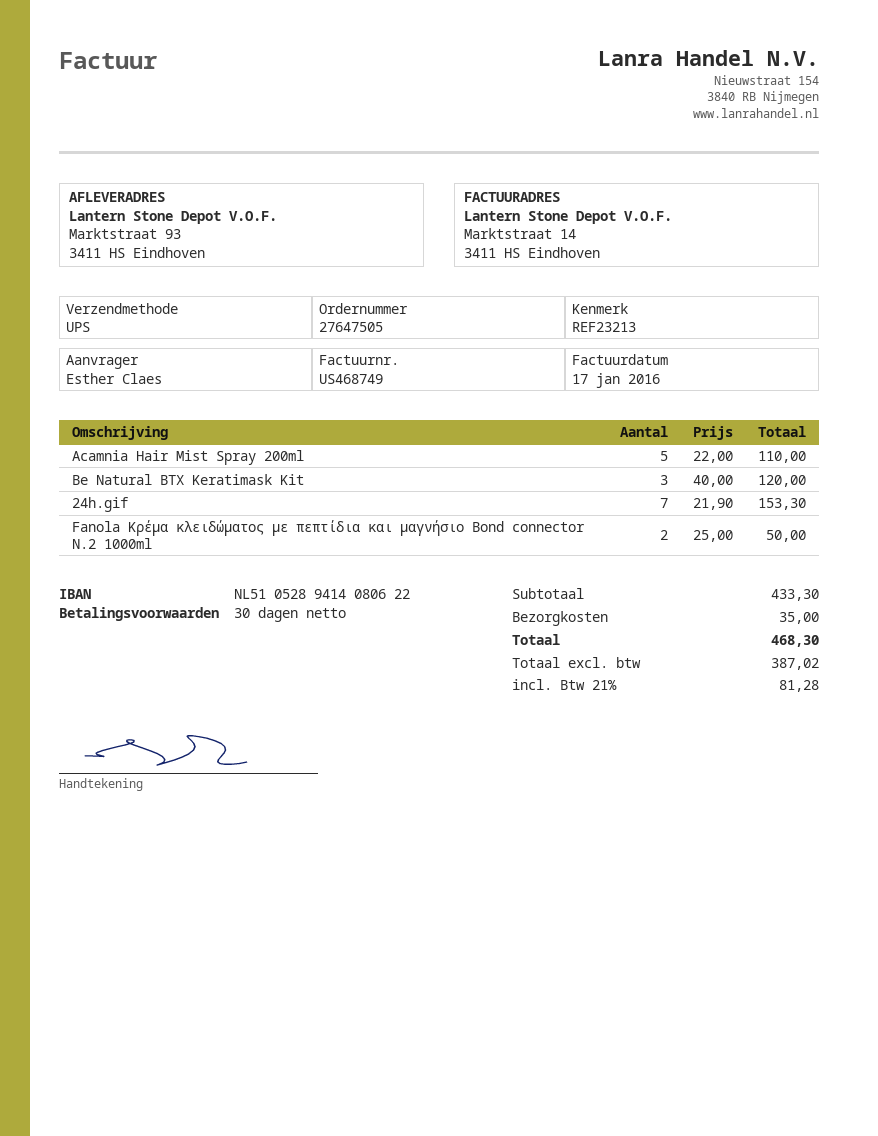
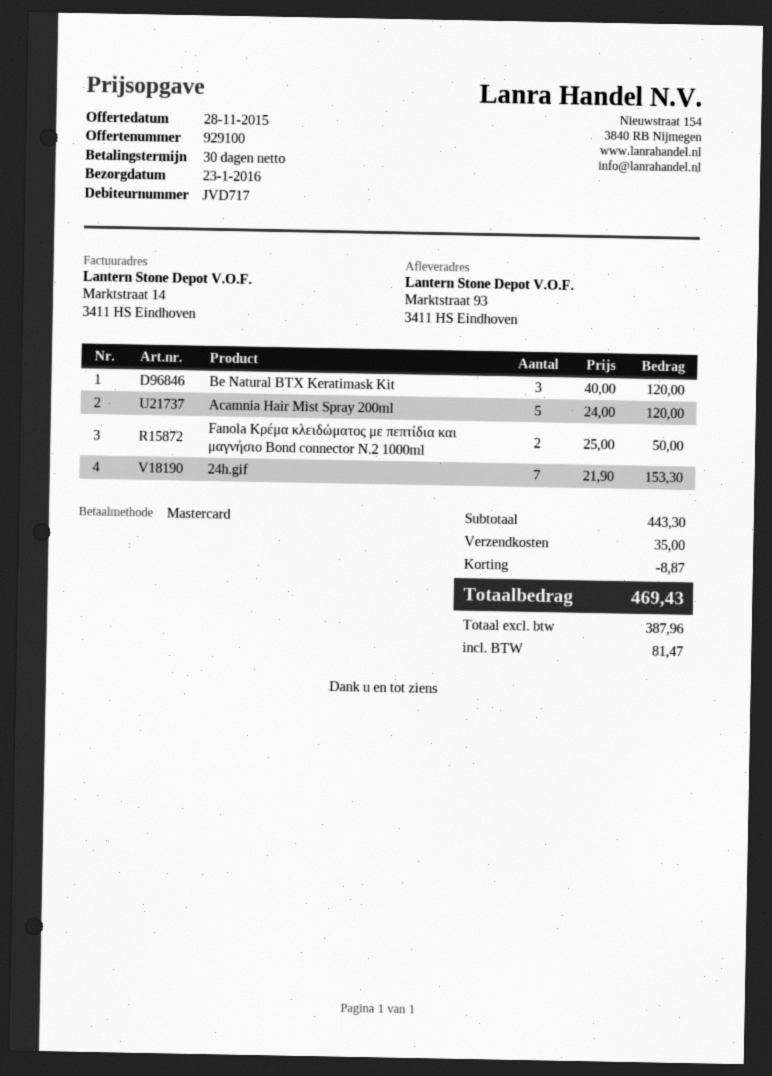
Acamnia Hair Mist Spray 200ml: 5 x 22.00 = 110.00 -> 5 x 24.00 = 120.00
subtotal: 433.30 -> 443.30
discount: none -> 8.87
net: 387.02 -> 387.96
tax: 81.28 -> 81.47
total: 468.30 -> 469.43

